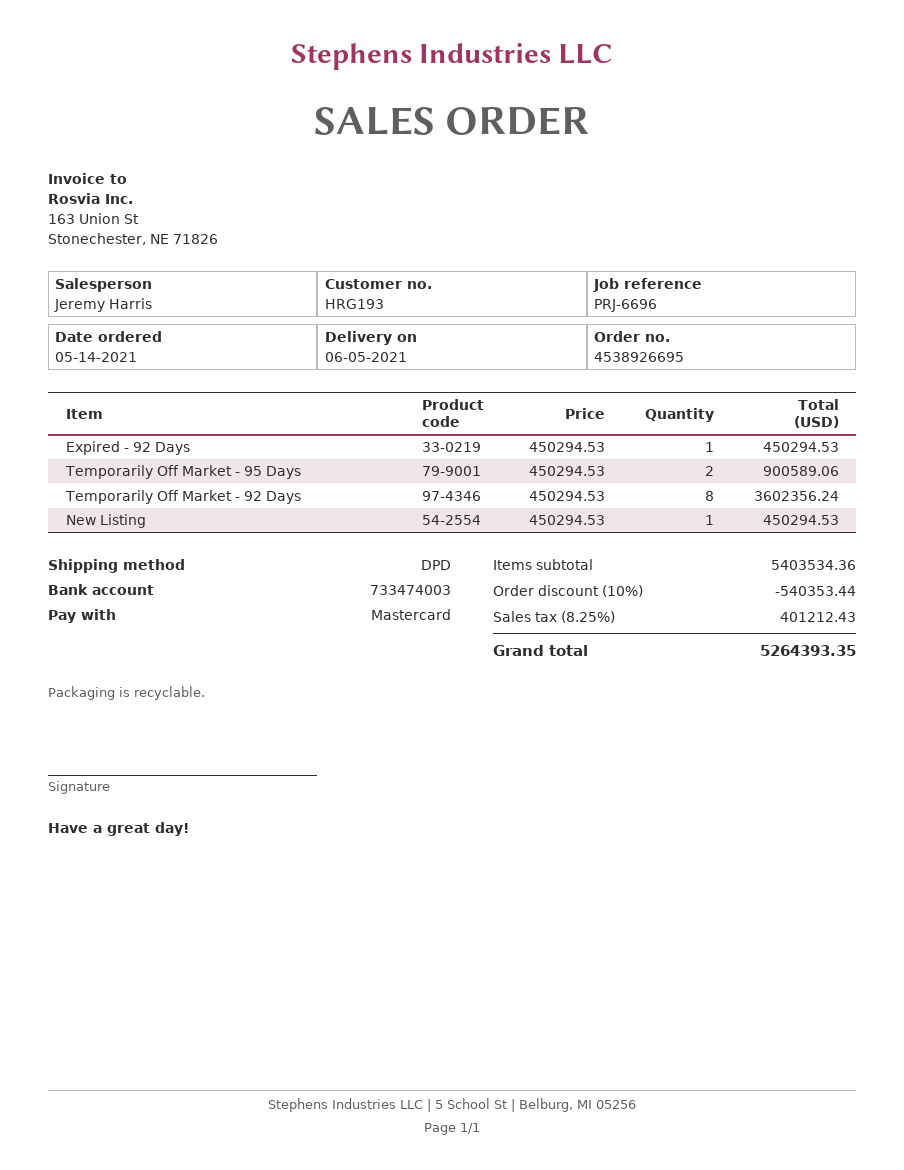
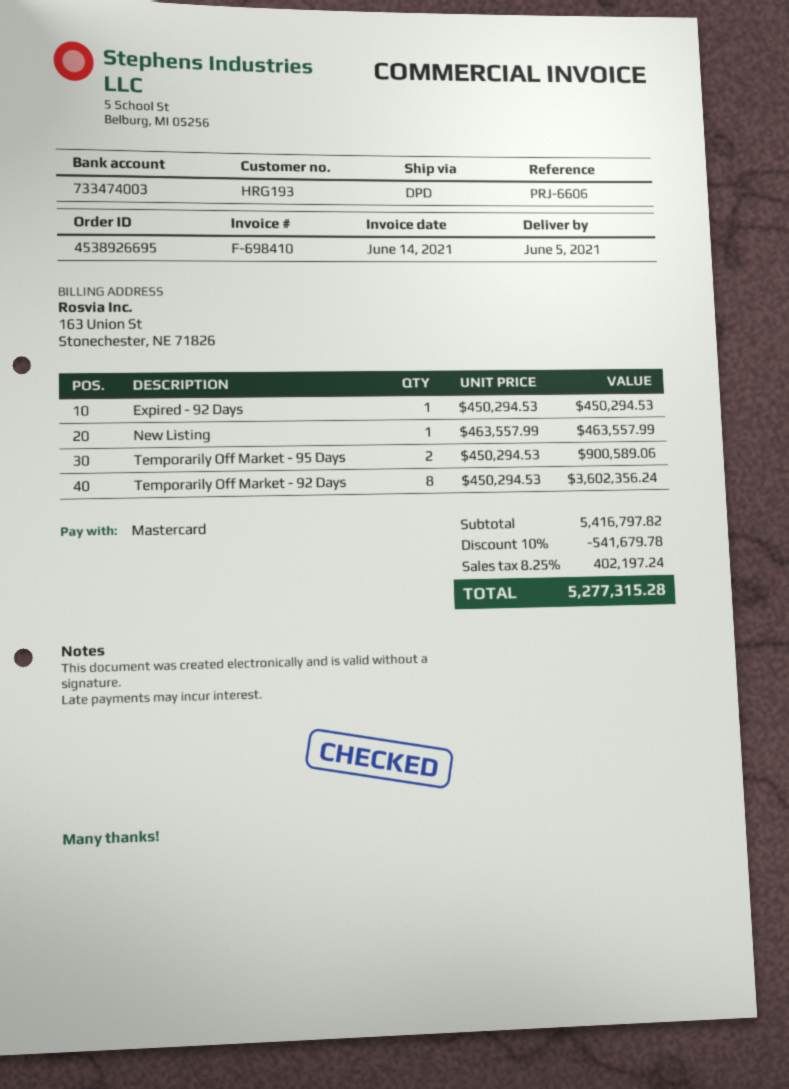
reference: PRJ-6696 -> PRJ-6606
New Listing: 1 x 450294.53 = 450294.53 -> 1 x 463557.99 = 463557.99
subtotal: 5403534.36 -> 5416797.82
discount: 10% = 540353.44 -> 10% = 541679.78
tax: 8.25% = 401212.43 -> 8.25% = 402197.24
total: 5264393.35 -> 5277315.28

